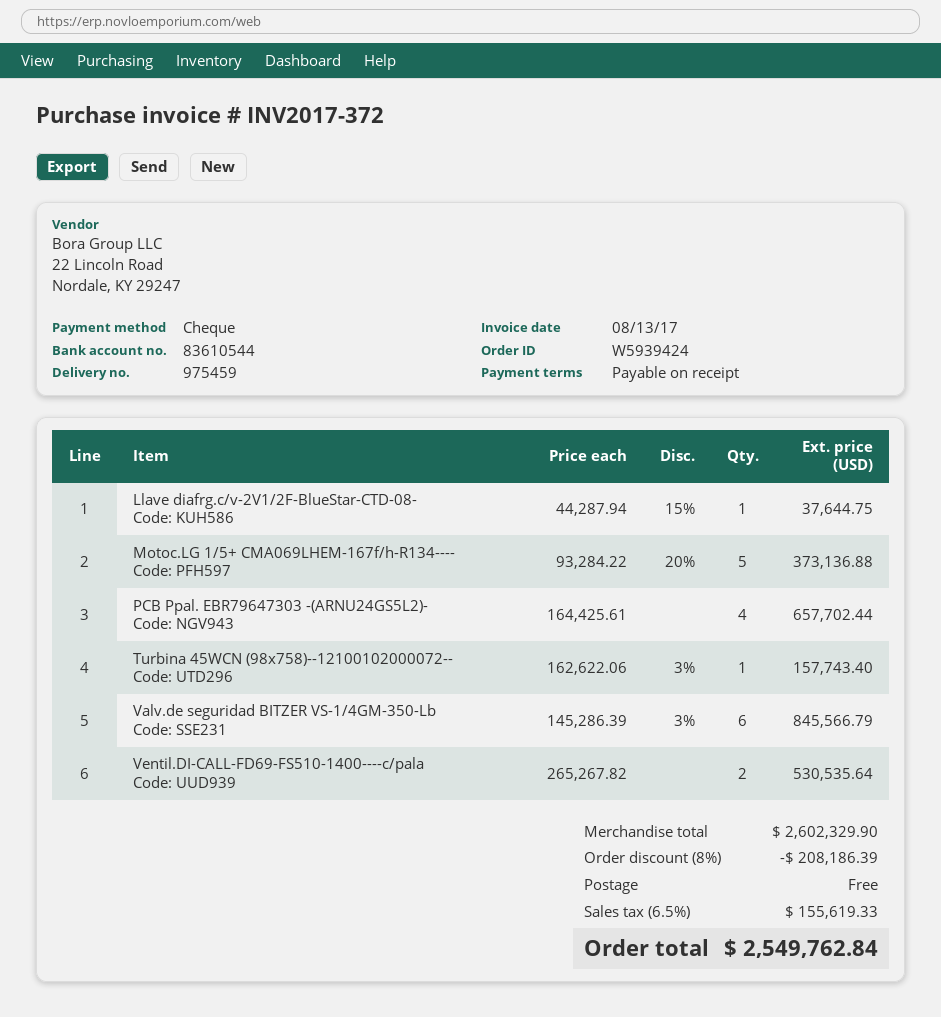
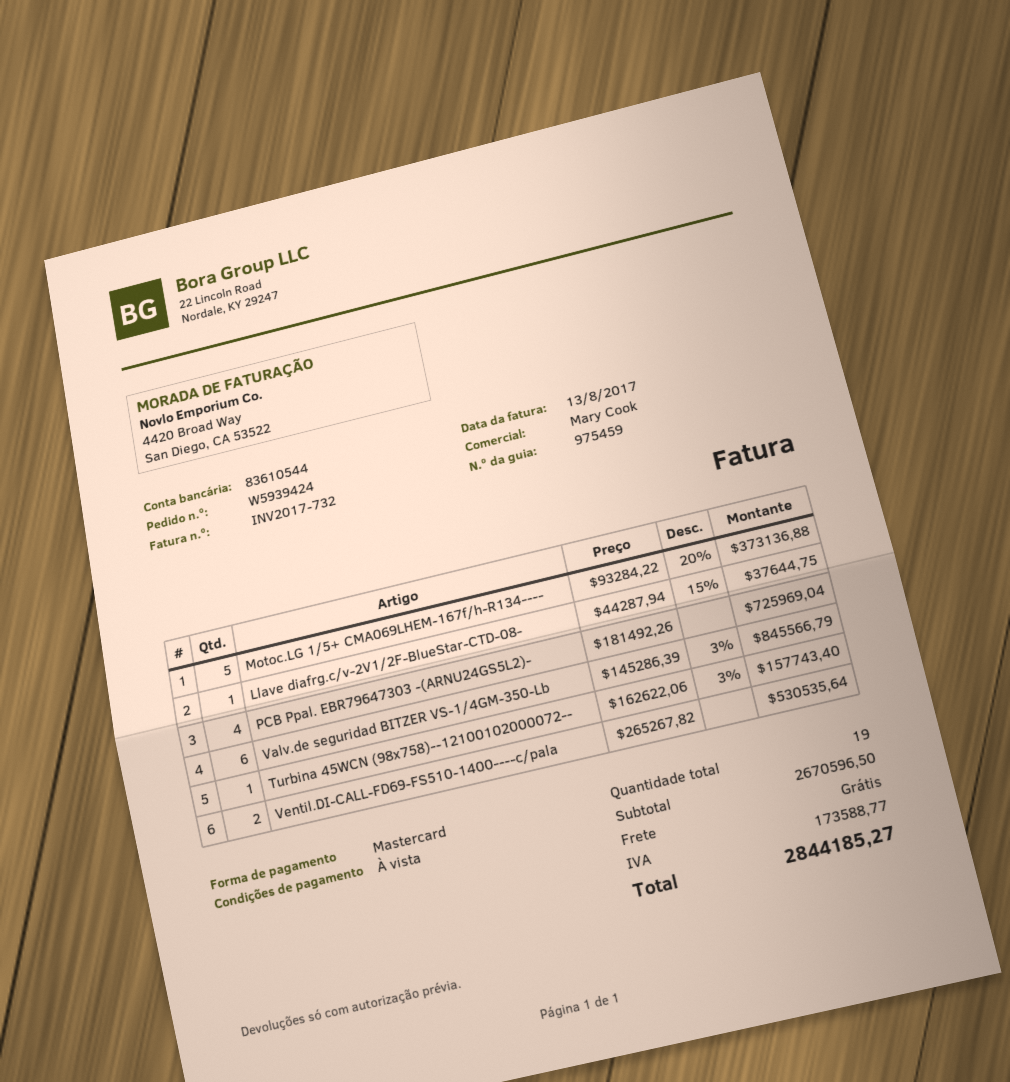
invoice number: INV2017-372 -> INV2017-732
payment method: cheque -> Mastercard
PCB Ppal. EBR79647303 -(ARNU24GS5L2)-: 4 x 164425.61 = 657702.44 -> 4 x 181492.26 = 725969.04
subtotal: 2602329.90 -> 2670596.50
discount: 8% = 208186.39 -> none
tax: 155619.33 -> 173588.77
total: 2549762.84 -> 2844185.27

